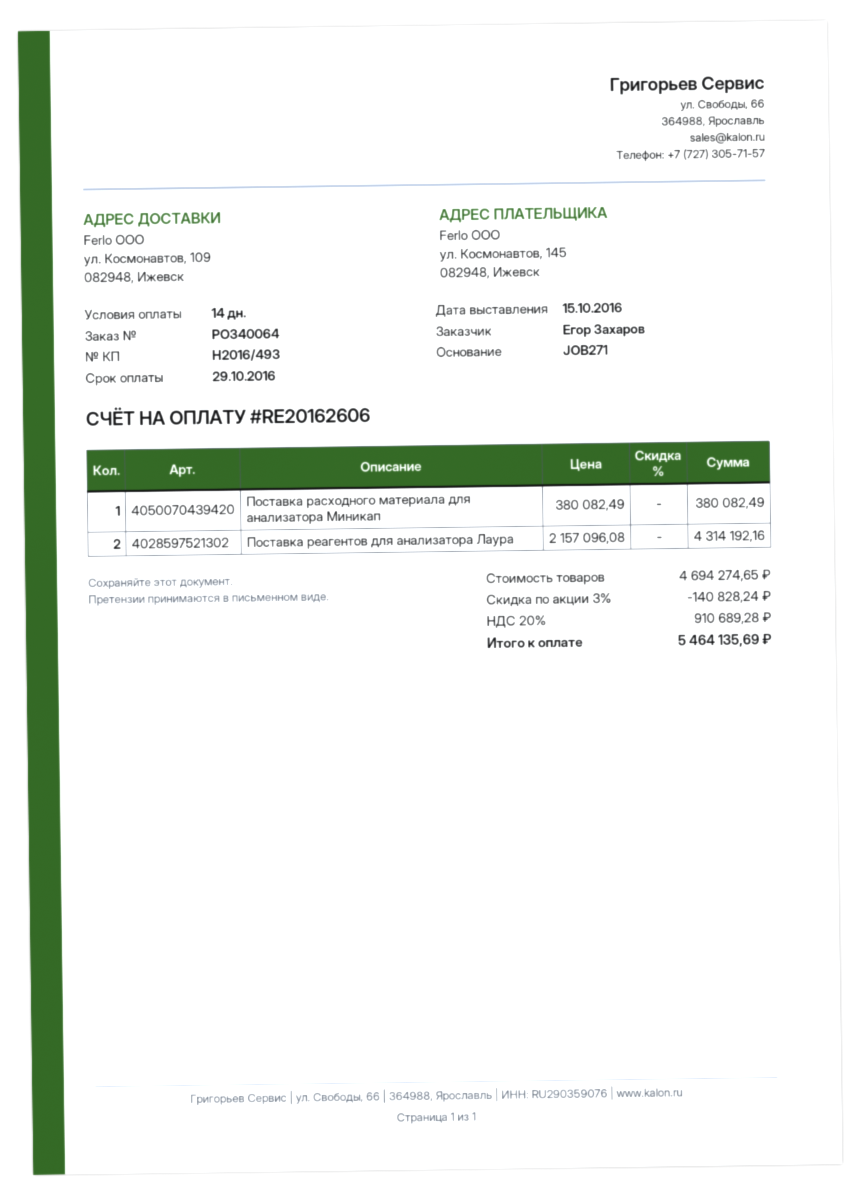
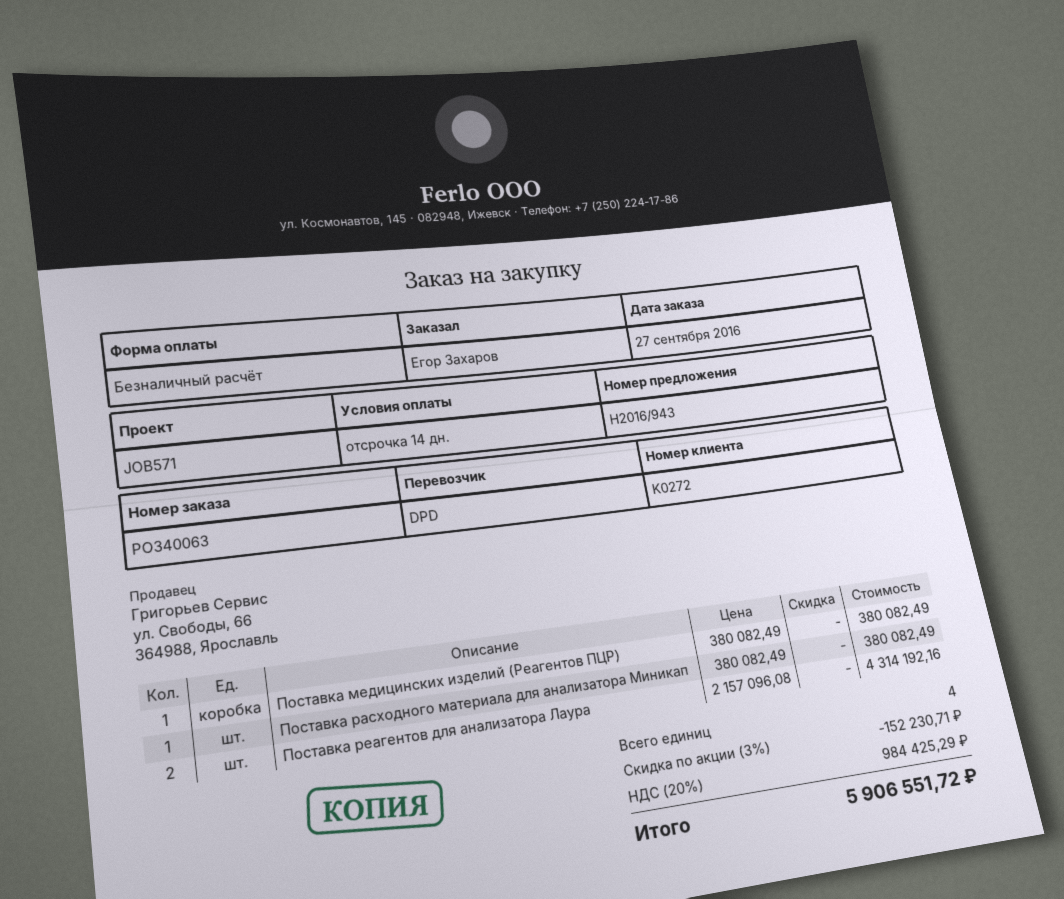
quote number: H2016/493 -> H2016/943
order number: PO340064 -> PO340063
reference: JOB271 -> JOB571
Поставка медицинских изделий (Реагентов ПЦР): none -> 1 x 380082.49 = 380082.49
discount: 3% = 140828.24 -> 3% = 152230.71
tax: 20% = 910689.28 -> 20% = 984425.29
total: 5464135.69 -> 5906551.72

